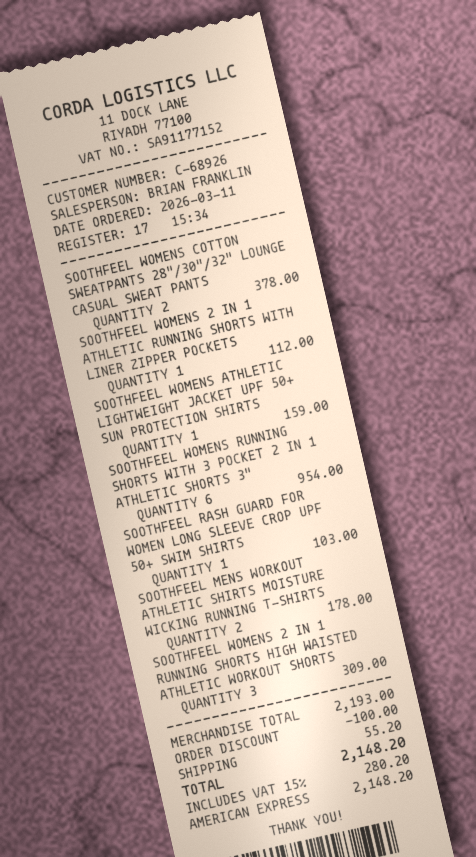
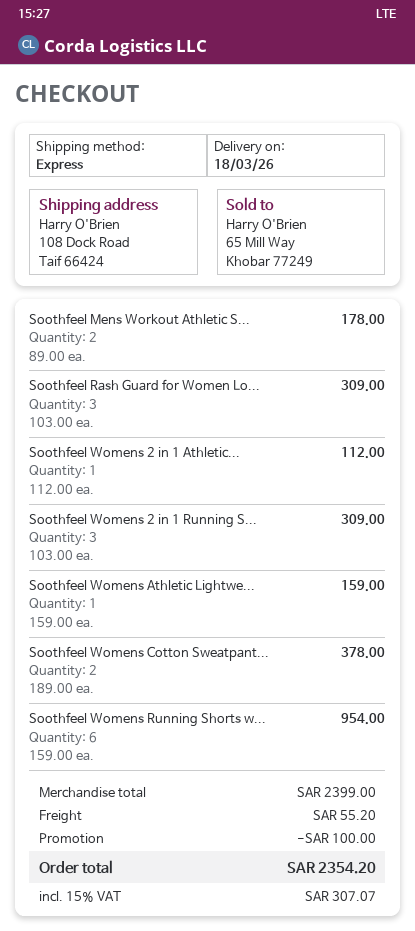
SOOTHFEEL RASH GUARD FOR WOMEN LONG SLEEVE CROP UPF 50+ SWIM SHIRTS: 1 for 103.00 -> 3 for 309.00
subtotal: 2193.00 -> 2399.00
tax: 15% = 280.20 -> 15% = 307.07
total: 2148.20 -> 2354.20

